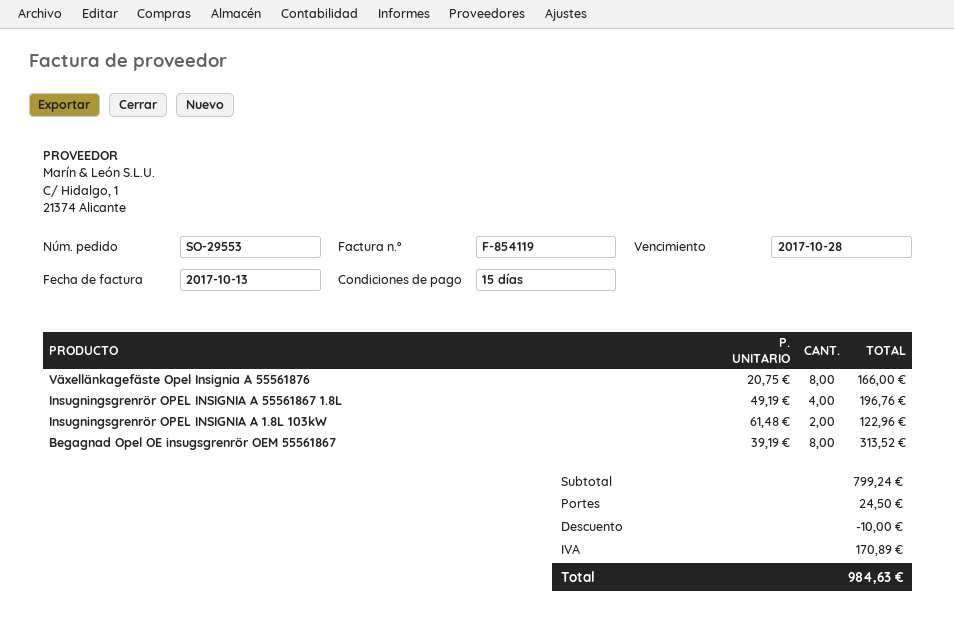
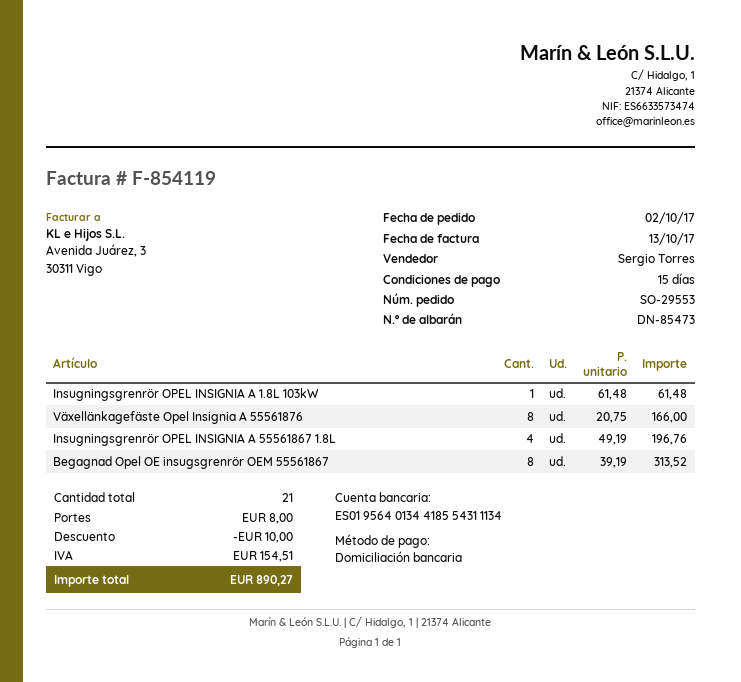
Insugningsgrenrör OPEL INSIGNIA A 1.8L 103kW: 2 x 61.48 = 122.96 -> 1 x 61.48 = 61.48
shipping: 24.50 -> 8.00
tax: 170.89 -> 154.51
total: 984.63 -> 890.27

